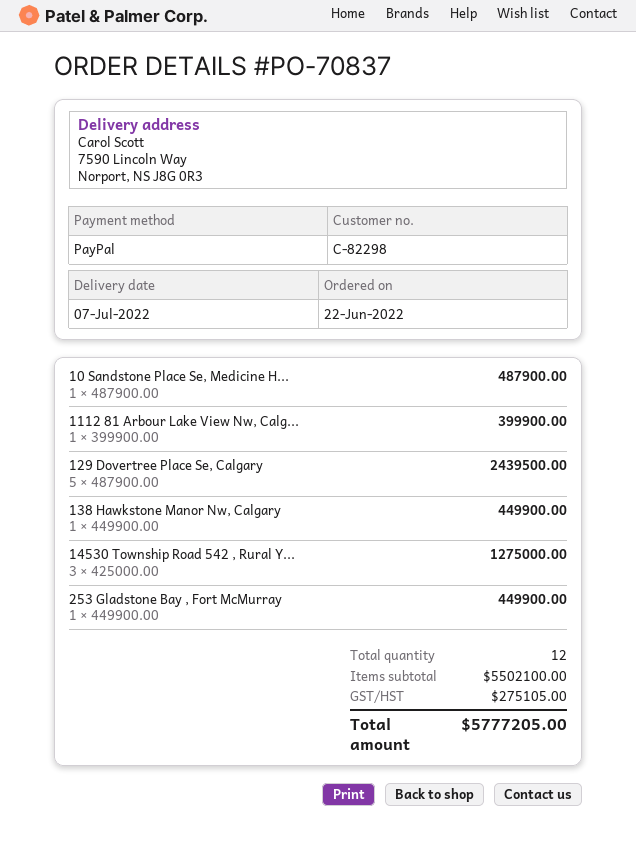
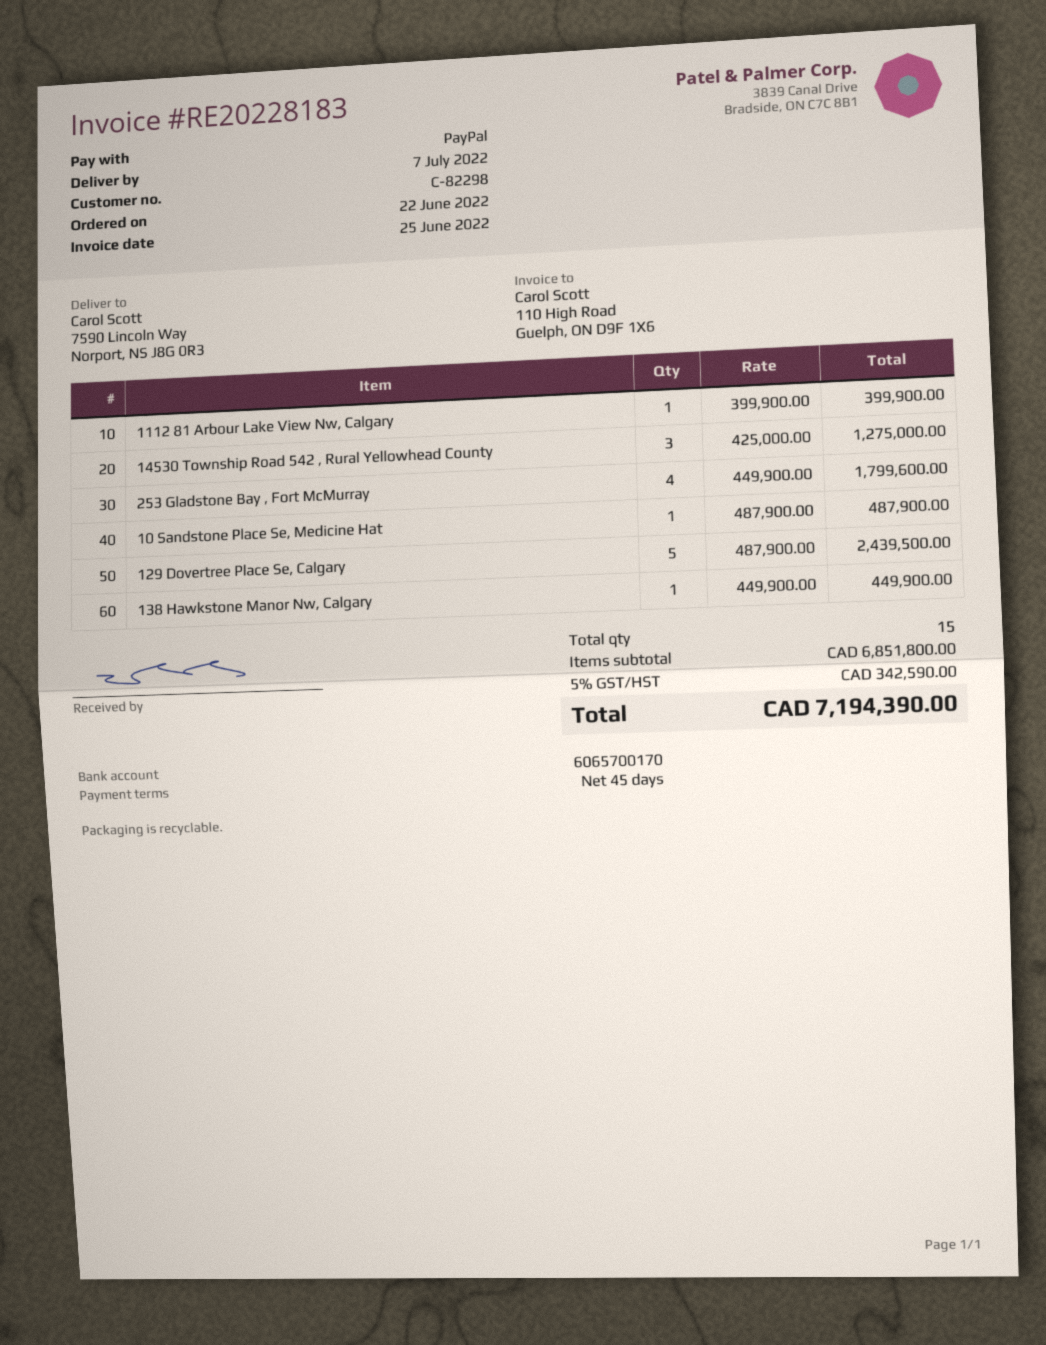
253 Gladstone Bay , Fort McMurray: 1 x 449900.00 = 449900.00 -> 4 x 449900.00 = 1799600.00
total quantity: 12 -> 15
subtotal: 5502100.00 -> 6851800.00
tax: 275105.00 -> 342590.00
total: 5777205.00 -> 7194390.00

